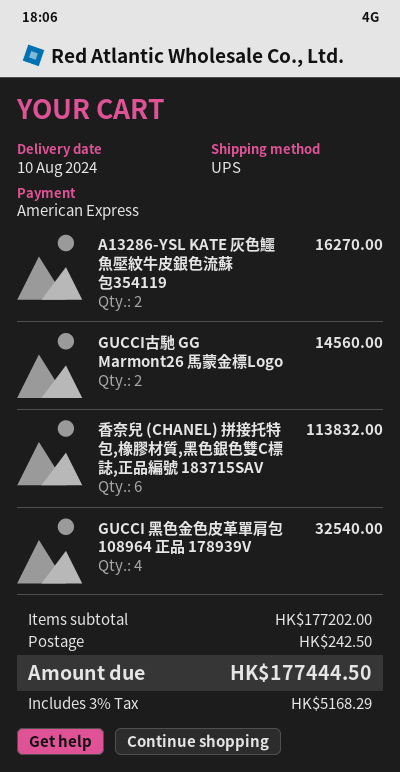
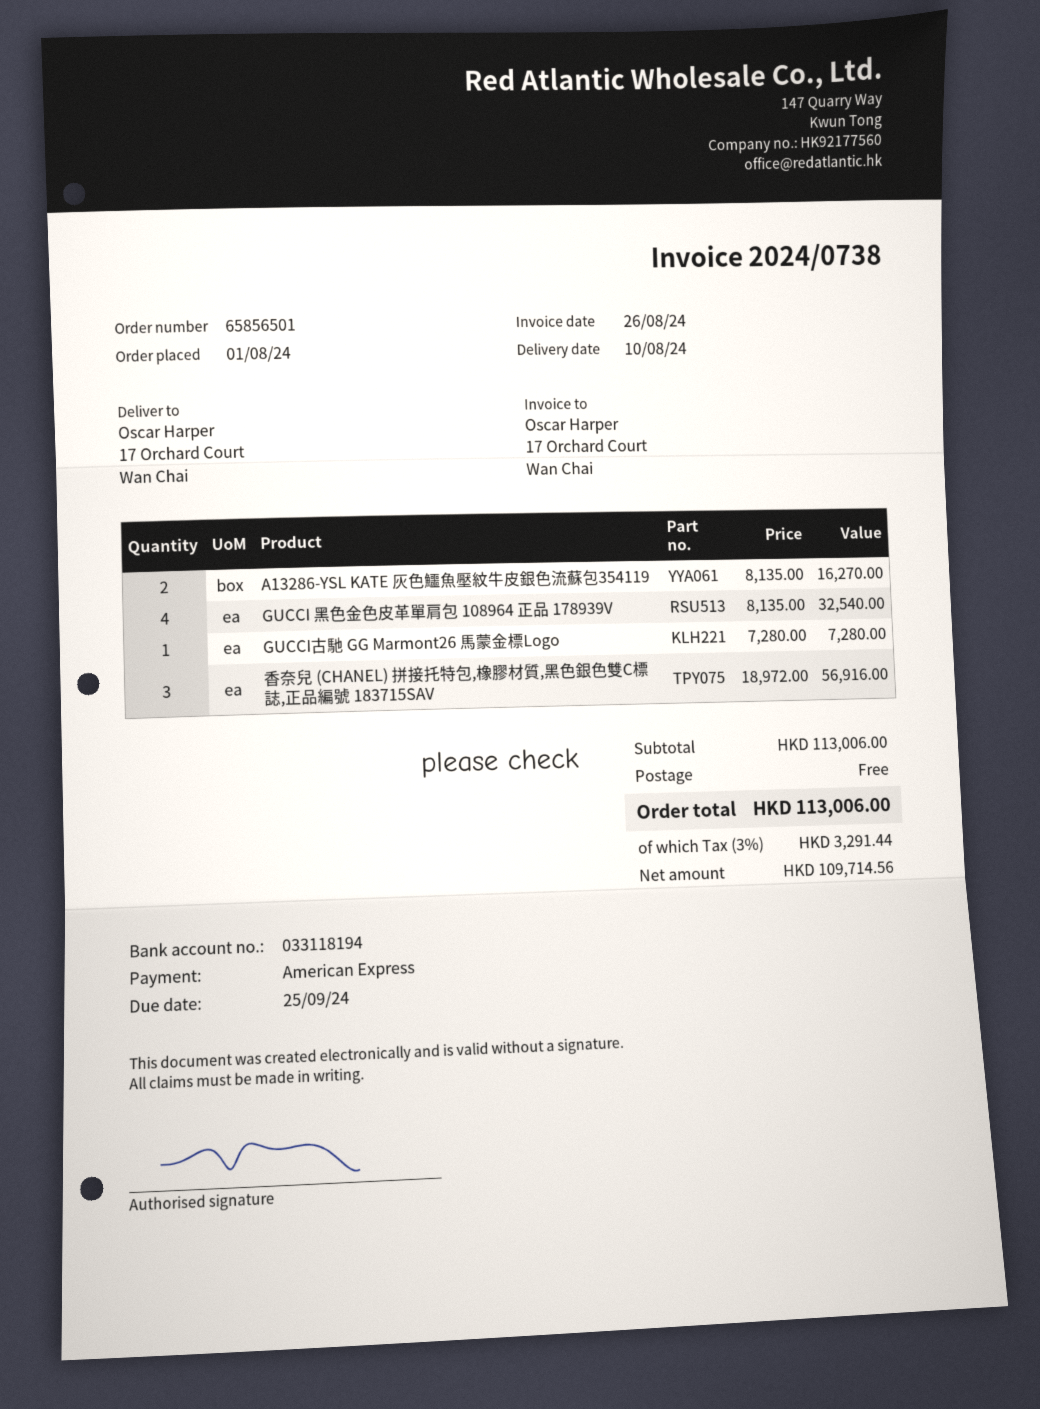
GUCCI古馳 GG Marmont26 馬蒙金標Logo: 2 for 14560.00 -> 1 for 7280.00
香奈兒 (CHANEL) 拼接托特包,橡膠材質,黑色銀色雙C標誌,正品編號 183715SAV: 6 for 113832.00 -> 3 for 56916.00
subtotal: 177202.00 -> 113006.00
shipping: 242.50 -> 0.00
tax: 3% = 5168.29 -> 3% = 3291.44
total: 177444.50 -> 113006.00

